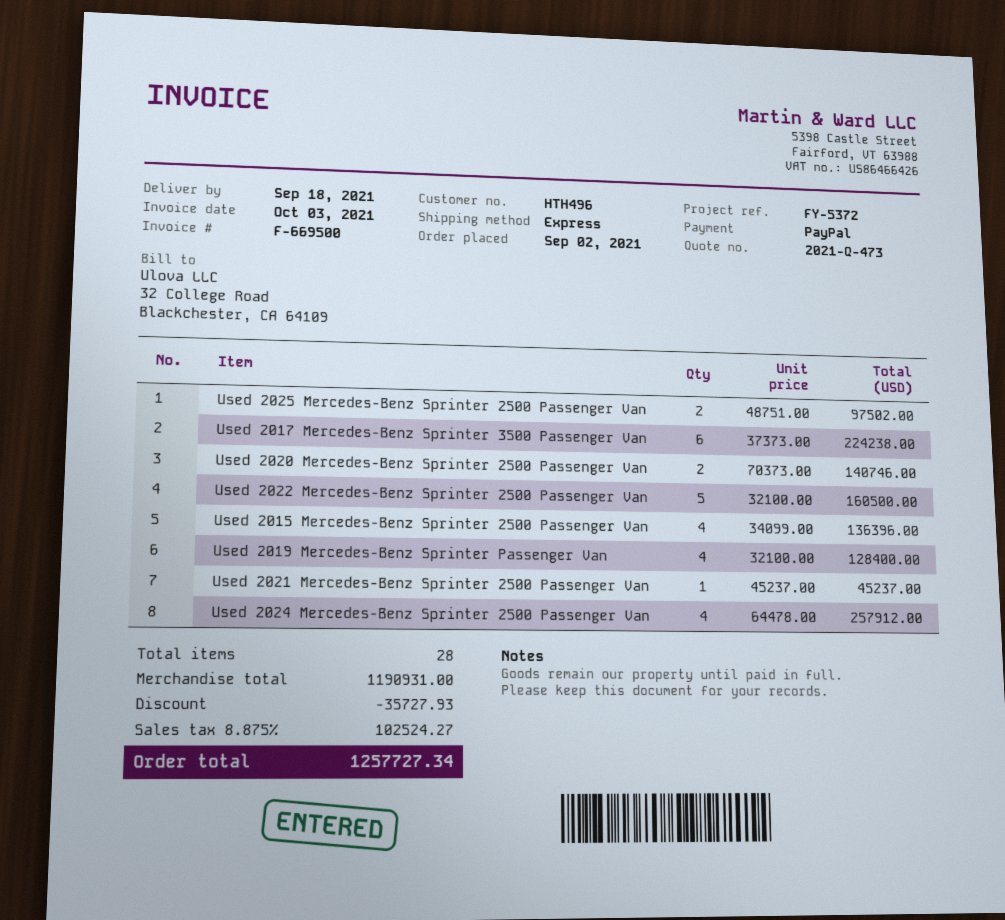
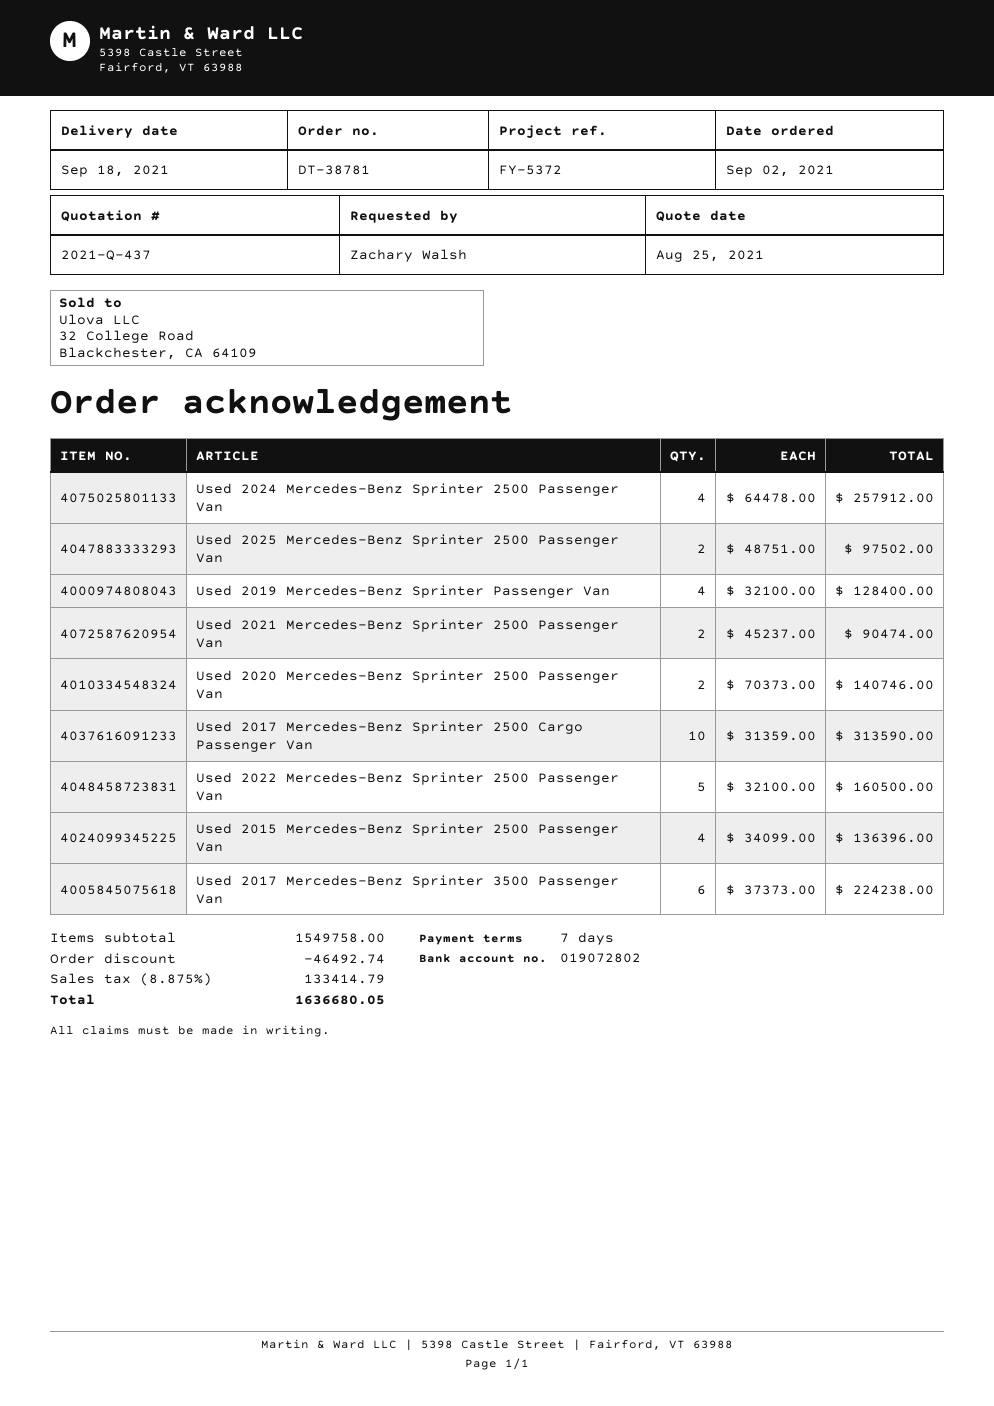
quote number: 2021-Q-473 -> 2021-Q-437
Used 2021 Mercedes-Benz Sprinter 2500 Passenger Van: 1 x 45237.00 = 45237.00 -> 2 x 45237.00 = 90474.00
Used 2017 Mercedes-Benz Sprinter 2500 Cargo Passenger Van: none -> 10 x 31359.00 = 313590.00
subtotal: 1190931.00 -> 1549758.00
discount: 35727.93 -> 46492.74
tax: 8.875% = 102524.27 -> 8.875% = 133414.79
total: 1257727.34 -> 1636680.05

